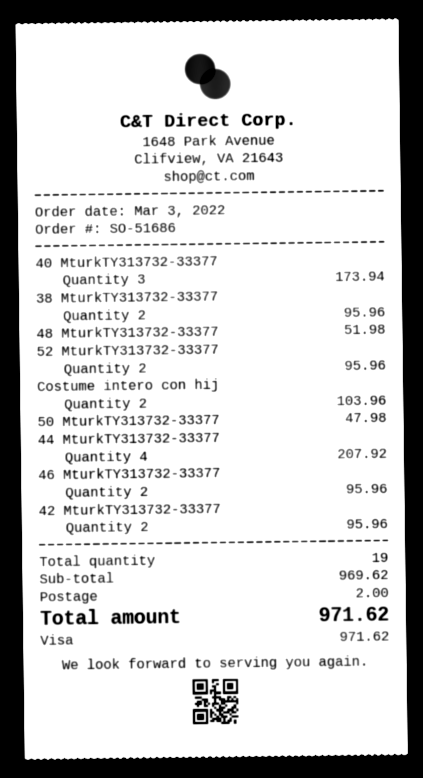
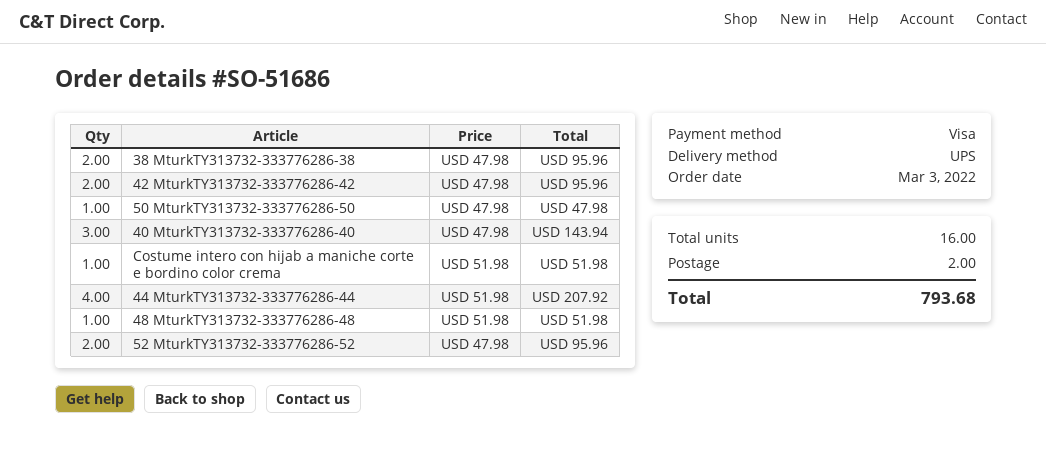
40 MturkTY313732-33377: 3 for 173.94 -> 3 for 143.94
Costume intero con hij: 2 for 103.96 -> 1 for 51.98
46 MturkTY313732-33377: 2 for 95.96 -> none
total quantity: 19 -> 16
total: 971.62 -> 793.68

